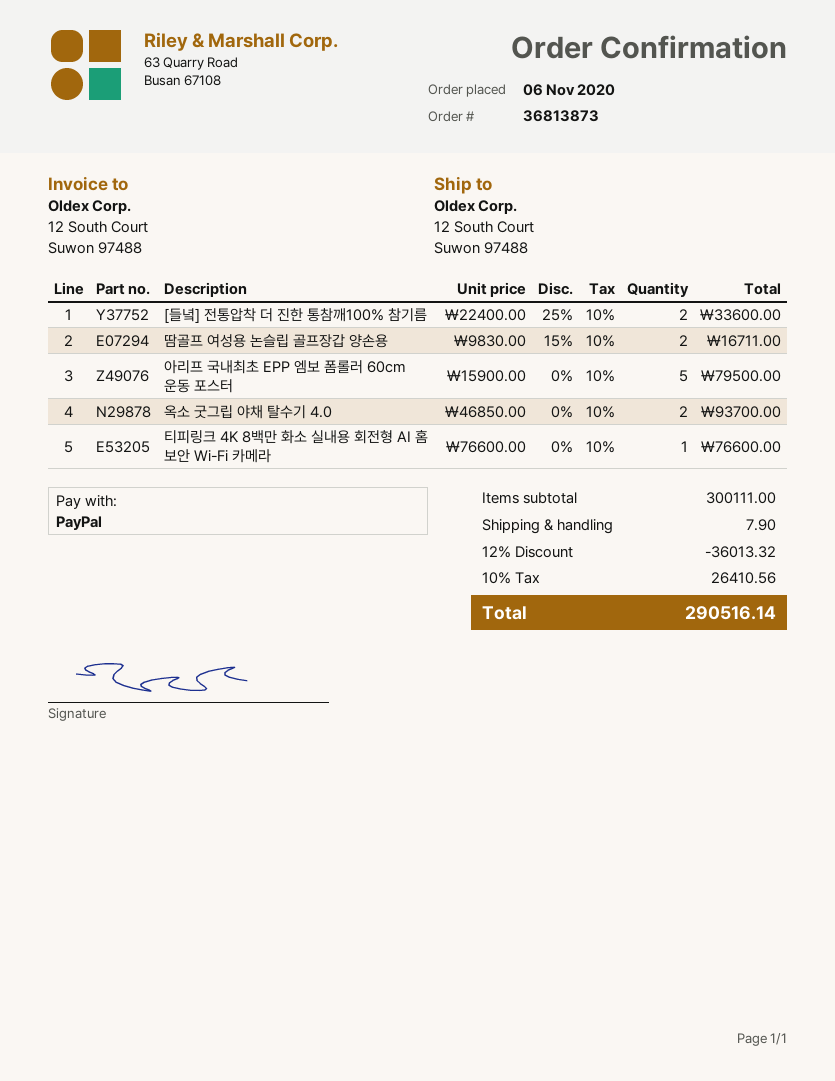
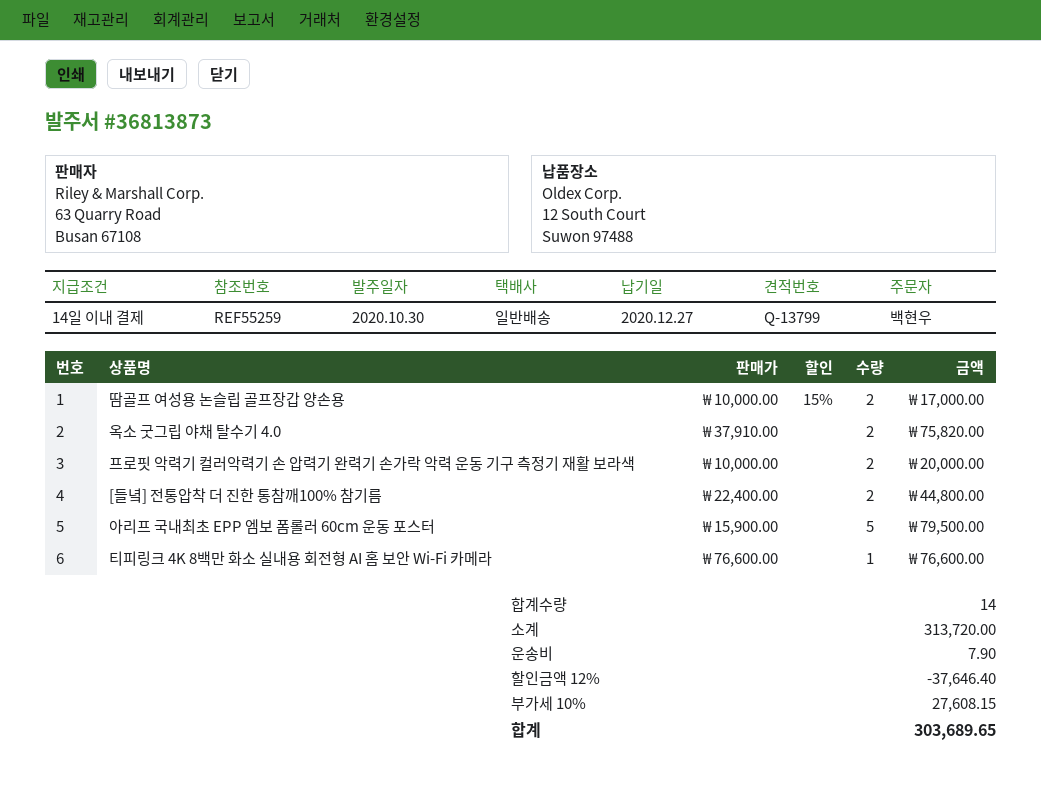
order date: 2020-11-06 -> 2020-10-30
[들녘] 전통압착 더 진한 통참깨100% 참기름: 2 x 22400.00 - 25% = 33600.00 -> 2 x 22400.00 = 44800.00
땀골프 여성용 논슬립 골프장갑 양손용: 2 x 9830.00 - 15% = 16711.00 -> 2 x 10000.00 - 15% = 17000.00
옥소 굿그립 야채 탈수기 4.0: 2 x 46850.00 = 93700.00 -> 2 x 37910.00 = 75820.00
프로핏 악력기 컬러악력기 손 압력기 완력기 손가락 악력 운동 기구 측정기 재활 보라색: none -> 2 x 10000.00 = 20000.00
subtotal: 300111.00 -> 313720.00
discount: 12% = 36013.32 -> 12% = 37646.40
tax: 10% = 26410.56 -> 10% = 27608.15
total: 290516.14 -> 303689.65

